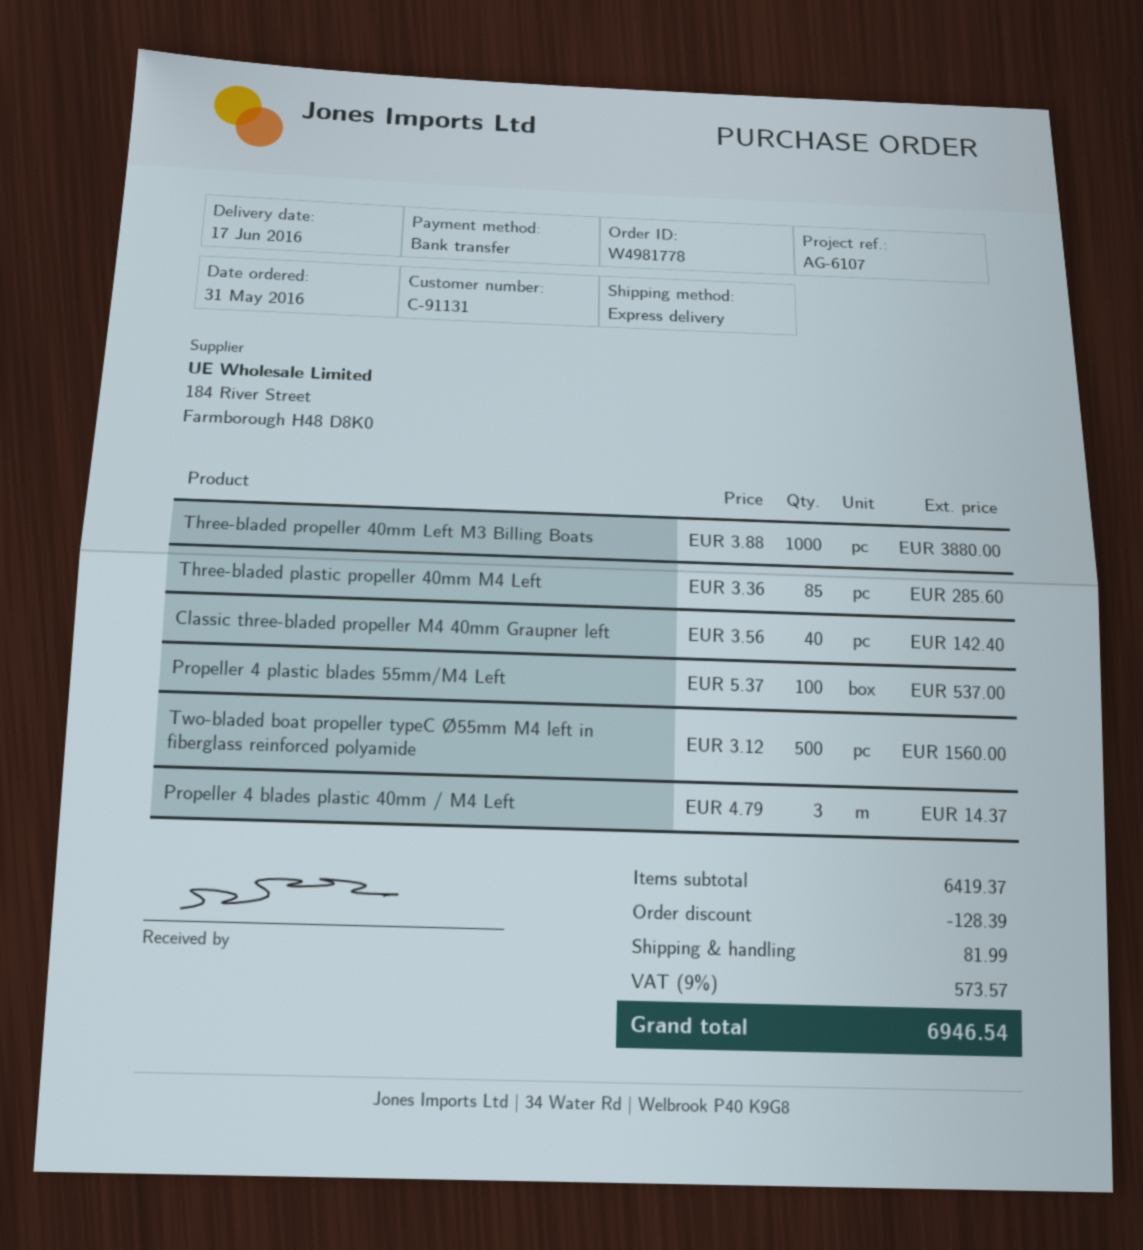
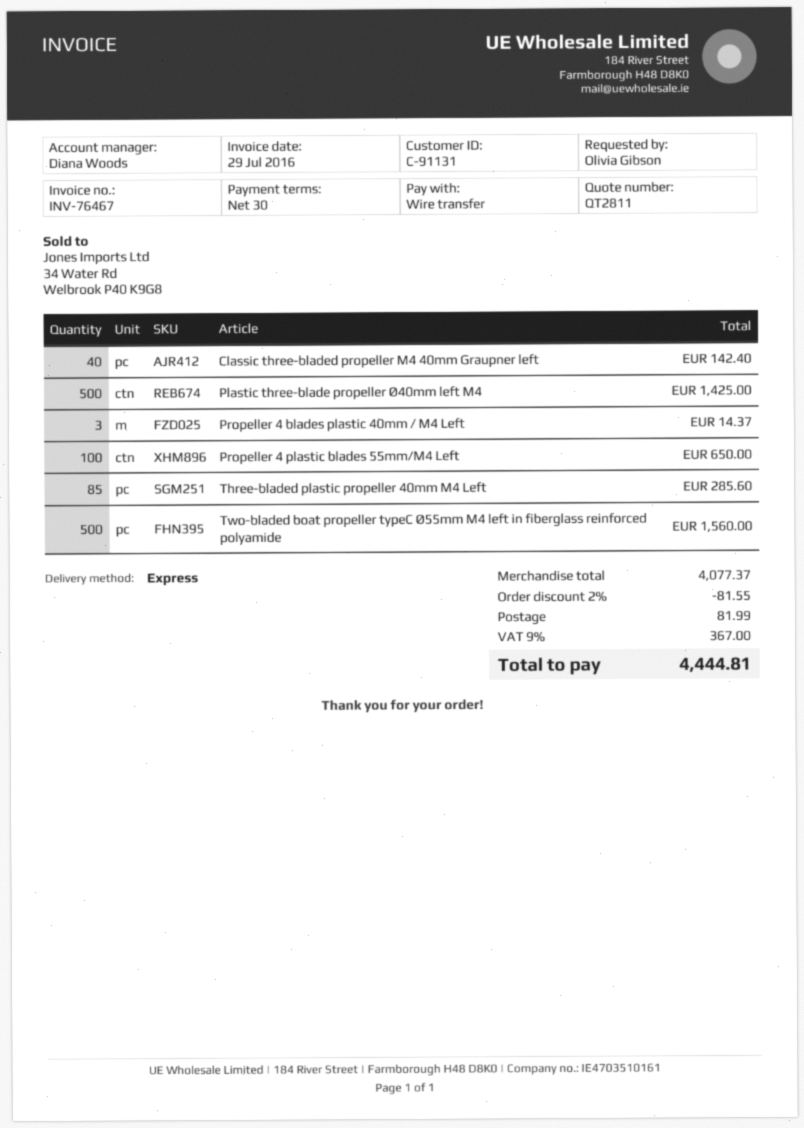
Three-bladed propeller 40mm Left M3 Billing Boats: 1000 for 3880.00 -> none
Propeller 4 plastic blades 55mm/M4 Left: 100 for 537.00 -> 100 for 650.00
Plastic three-blade propeller Ø40mm left M4: none -> 500 for 1425.00
subtotal: 6419.37 -> 4077.37
discount: 128.39 -> 81.55
tax: 9% = 573.57 -> 9% = 367.00
total: 6946.54 -> 4444.81

